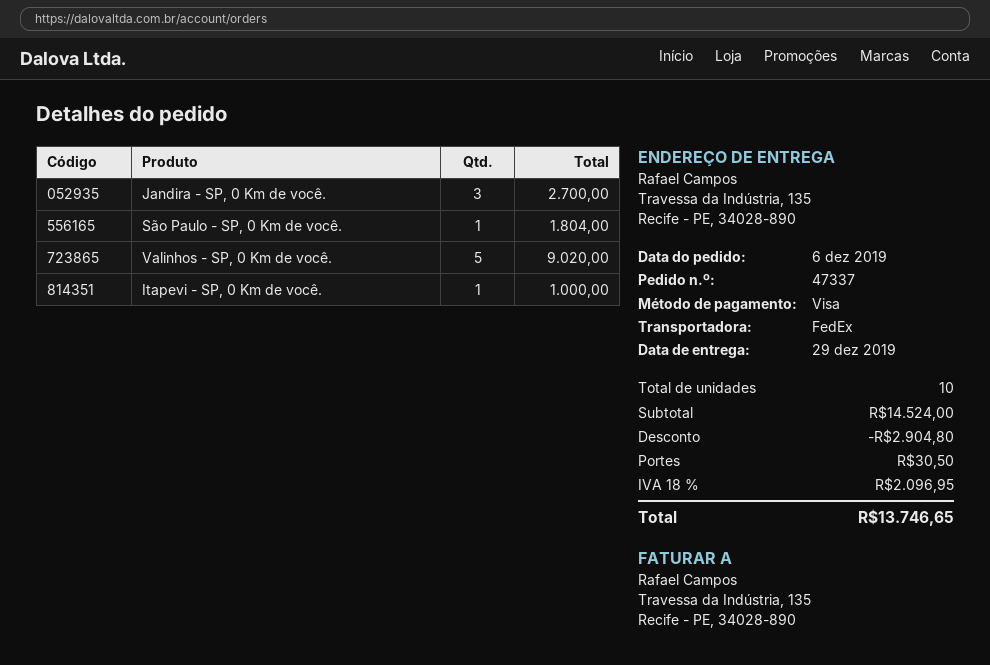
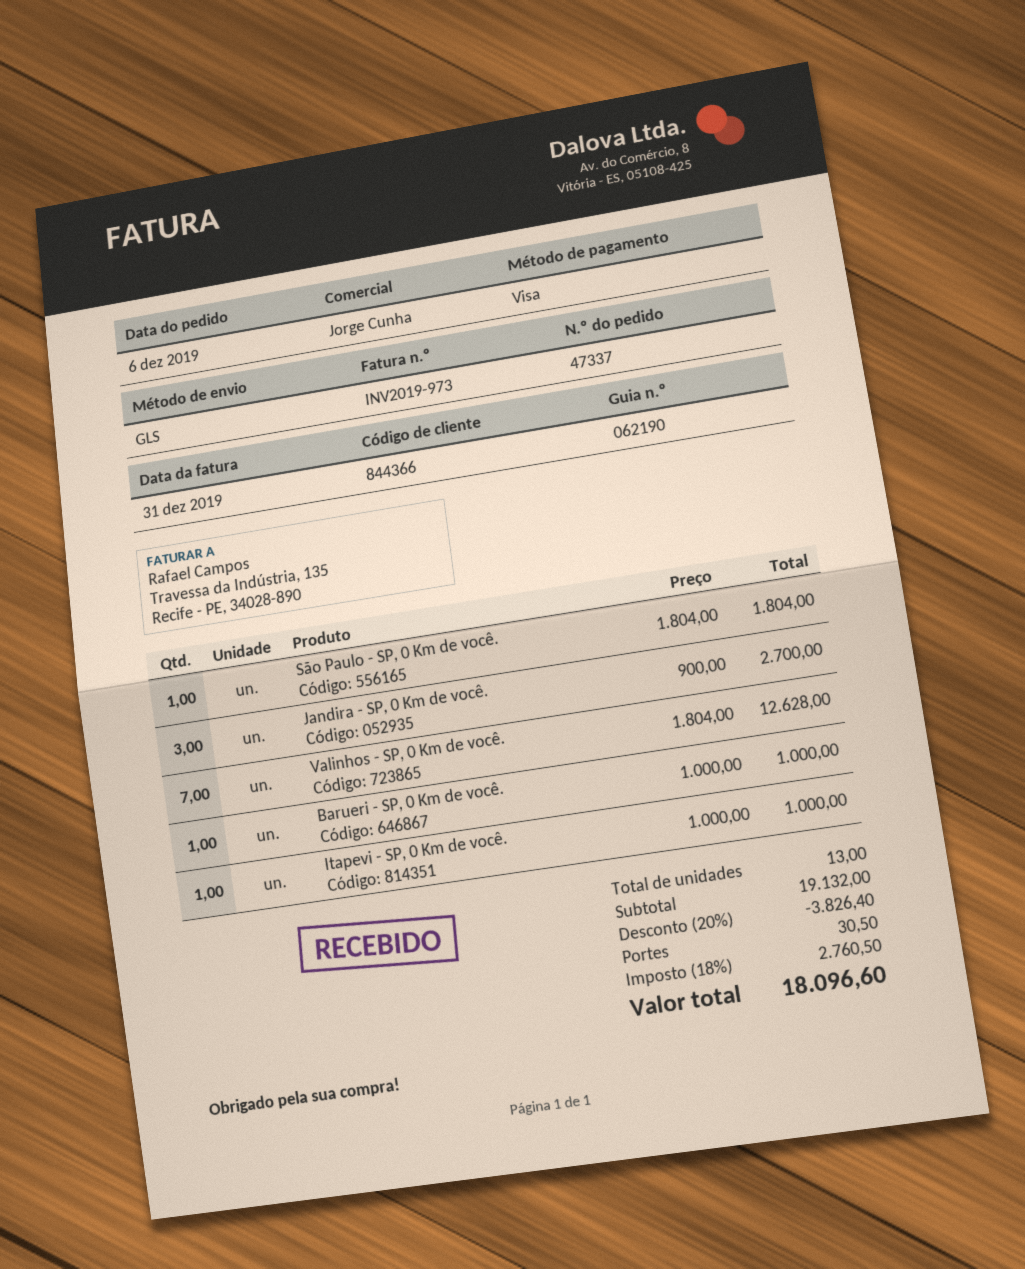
shipping method: FedEx -> GLS
Valinhos - SP, 0 Km de você.: 5 for 9020.00 -> 7 for 12628.00
Barueri - SP, 0 Km de você.: none -> 1 for 1000.00
total quantity: 10 -> 13
subtotal: 14524.00 -> 19132.00
discount: 2904.80 -> 3826.40
tax: 18% = 2096.95 -> 18% = 2760.50
total: 13746.65 -> 18096.60

